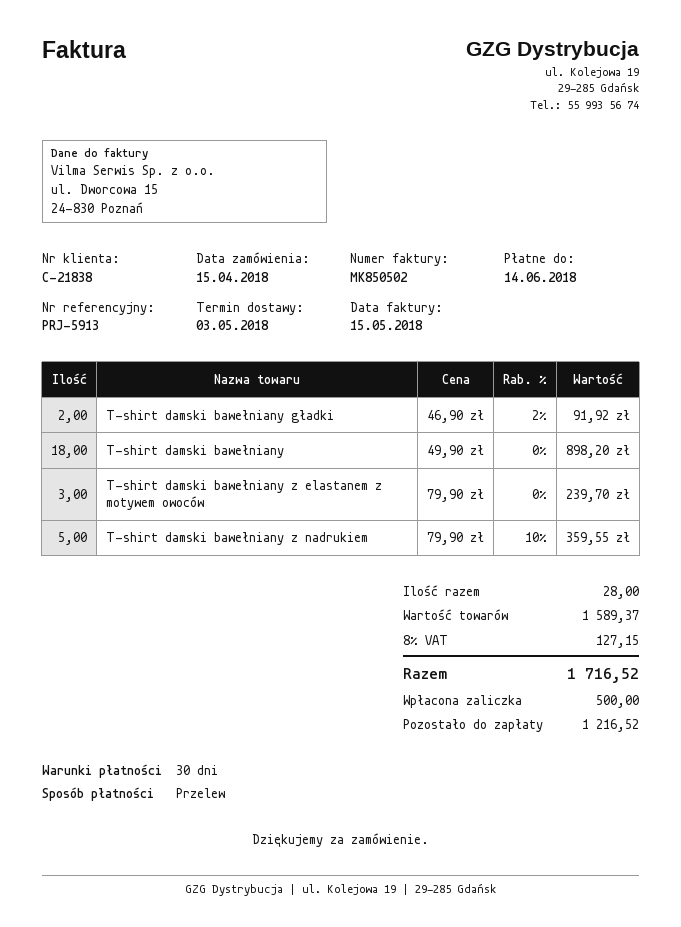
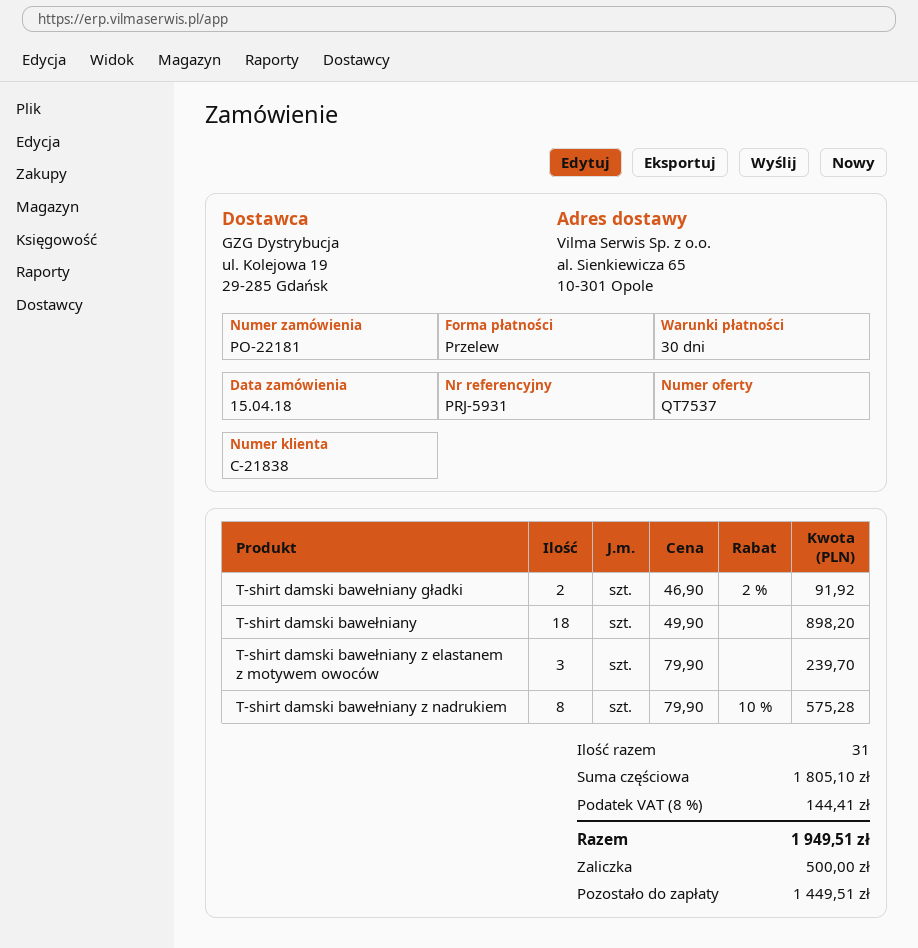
reference: PRJ-5913 -> PRJ-5931
T-shirt damski bawełniany z nadrukiem: 5 x 79.90 - 10% = 359.55 -> 8 x 79.90 - 10% = 575.28
total quantity: 28 -> 31
subtotal: 1589.37 -> 1805.10
tax: 8% = 127.15 -> 8% = 144.41
total: 1716.52 -> 1949.51
balance: 1216.52 -> 1449.51

